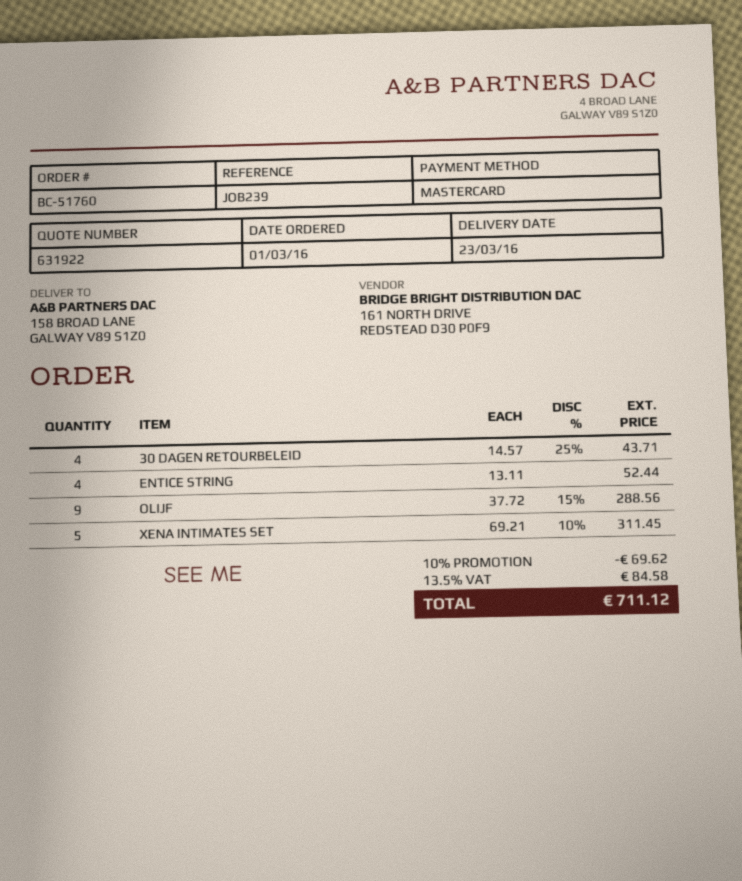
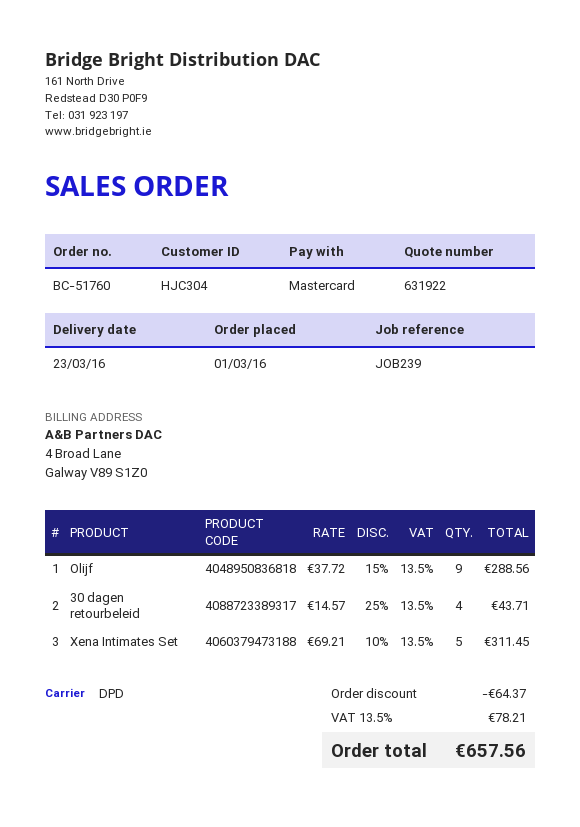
ENTICE STRING: 4 x 13.11 = 52.44 -> none
discount: 69.62 -> 64.37
tax: 13.5% = 84.58 -> 13.5% = 78.21
total: 711.12 -> 657.56

